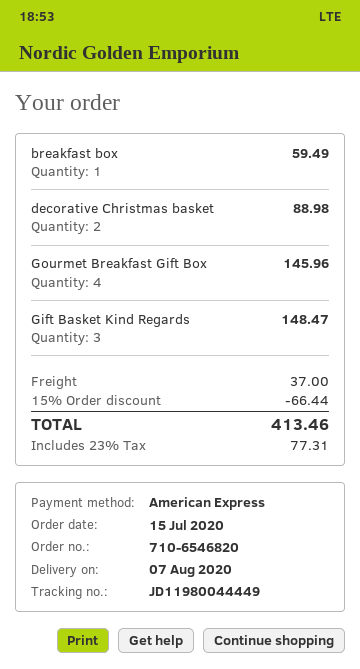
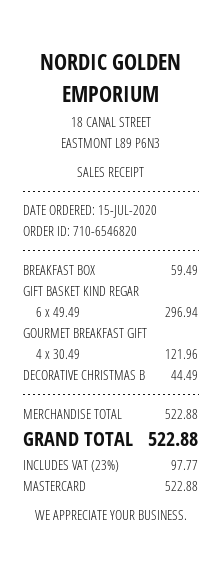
payment method: American Express -> Mastercard
decorative Christmas basket: 2 for 88.98 -> 1 for 44.49
Gourmet Breakfast Gift Box: 4 for 145.96 -> 4 for 121.96
Gift Basket Kind Regards: 3 for 148.47 -> 6 for 296.94
discount: 15% = 66.44 -> none
shipping: 37.00 -> none
tax: 23% = 77.31 -> 23% = 97.77
total: 413.46 -> 522.88

